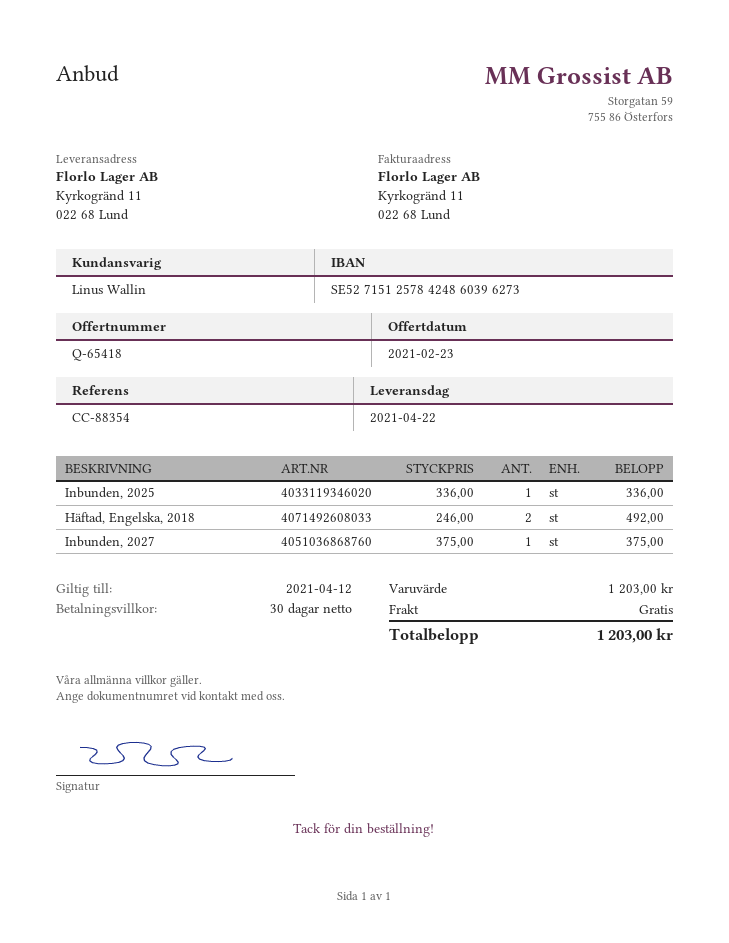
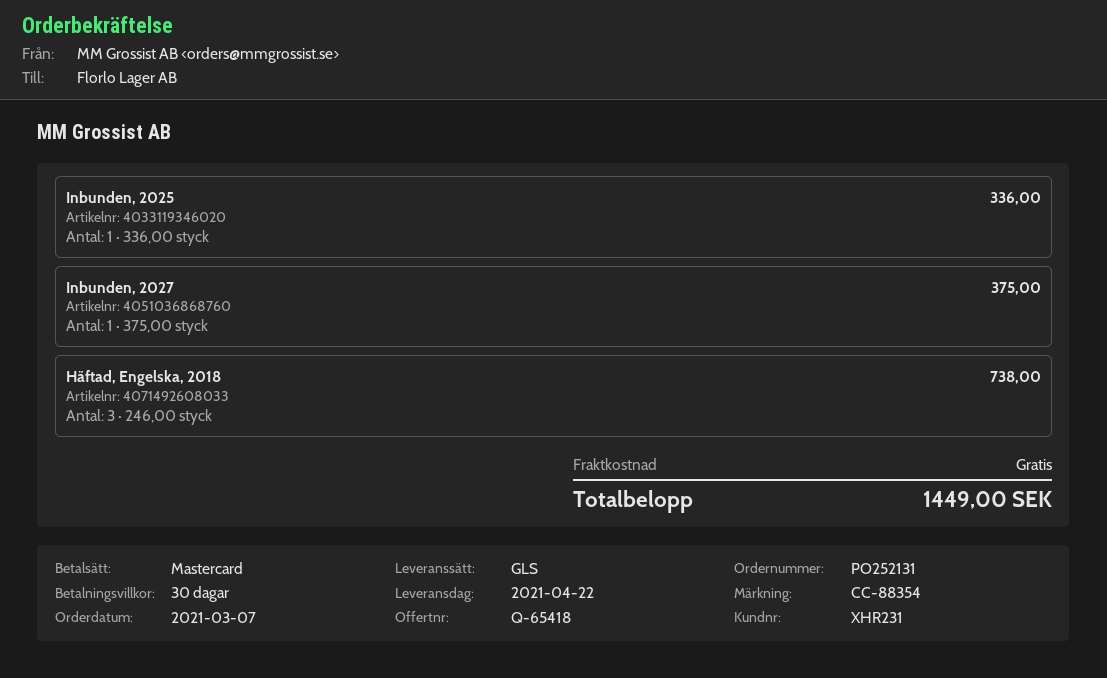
Häftad, Engelska, 2018: 2 x 246.00 = 492.00 -> 3 x 246.00 = 738.00
total: 1203.00 -> 1449.00

